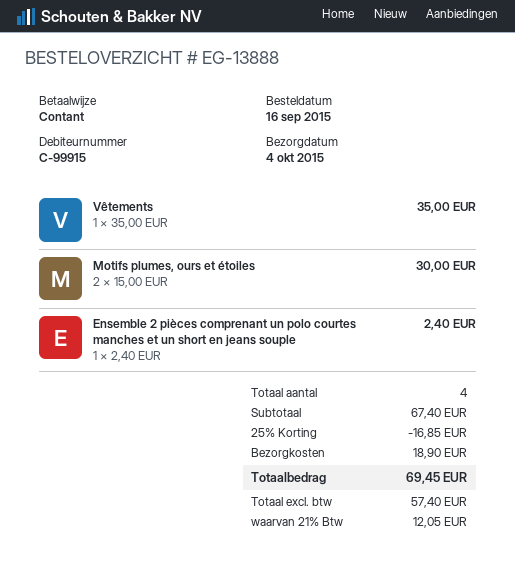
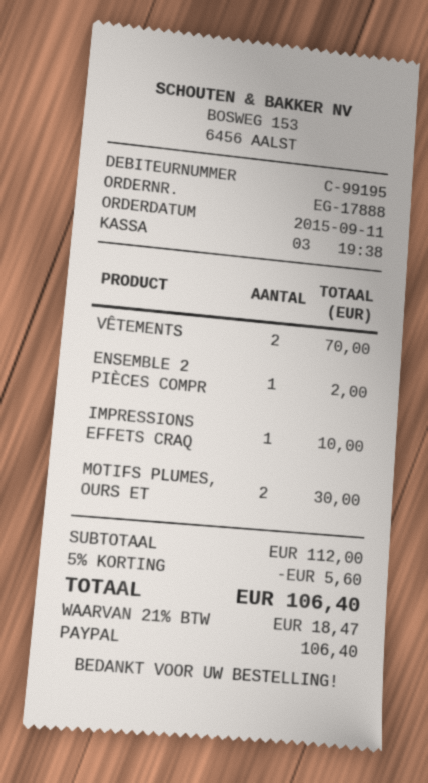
order number: EG-13888 -> EG-17888
order date: 2015-09-16 -> 2015-09-11
customer number: C-99915 -> C-99195
payment method: cash -> PayPal
Vêtements: 1 for 35.00 -> 2 for 70.00
Ensemble 2 pièces comprenant un polo courtes manches et un short en jeans souple: 1 for 2.40 -> 1 for 2.00
IMPRESSIONS EFFETS CRAQ: none -> 1 for 10.00
subtotal: 67.40 -> 112.00
discount: 25% = 16.85 -> 5% = 5.60
shipping: 18.90 -> none
tax: 21% = 12.05 -> 21% = 18.47
total: 69.45 -> 106.40

